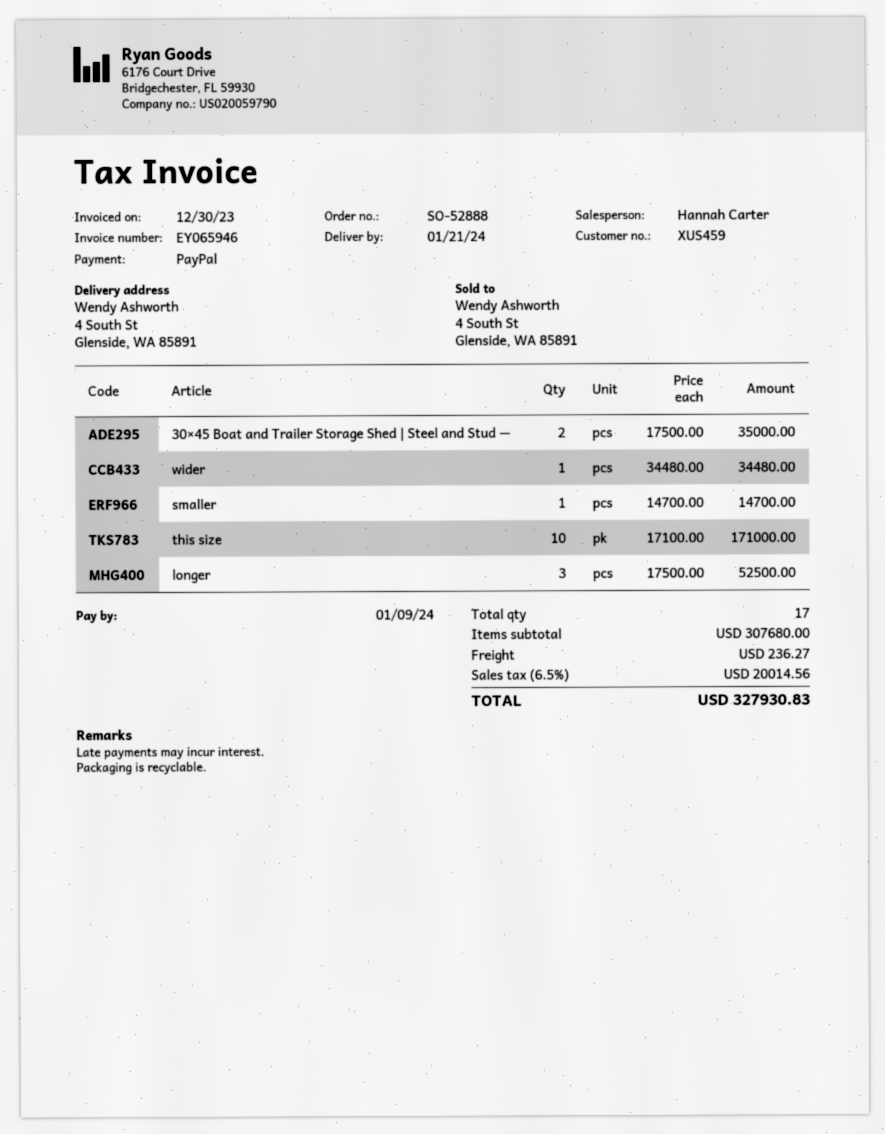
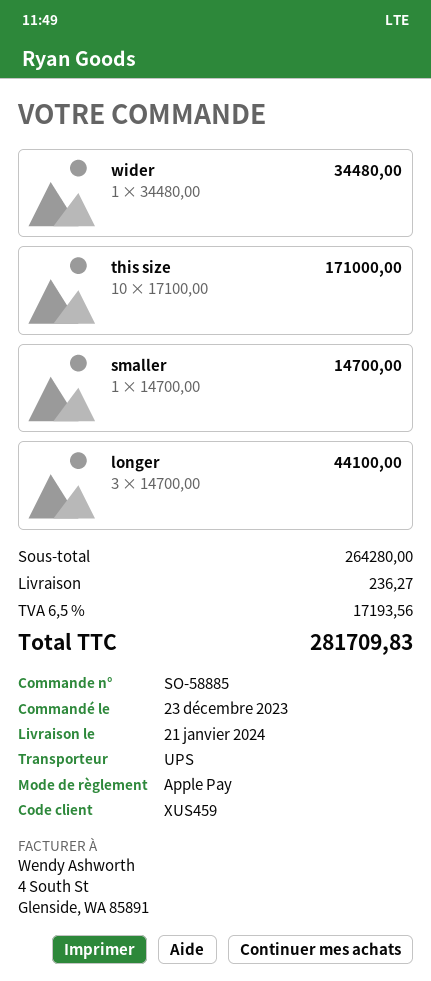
order number: SO-52888 -> SO-58885
payment method: PayPal -> Apple Pay
30×45 Boat and Trailer Storage Shed | Steel and Stud —: 2 x 17500.00 = 35000.00 -> none
longer: 3 x 17500.00 = 52500.00 -> 3 x 14700.00 = 44100.00
subtotal: 307680.00 -> 264280.00
tax: 6.5% = 20014.56 -> 6.5% = 17193.56
total: 327930.83 -> 281709.83

